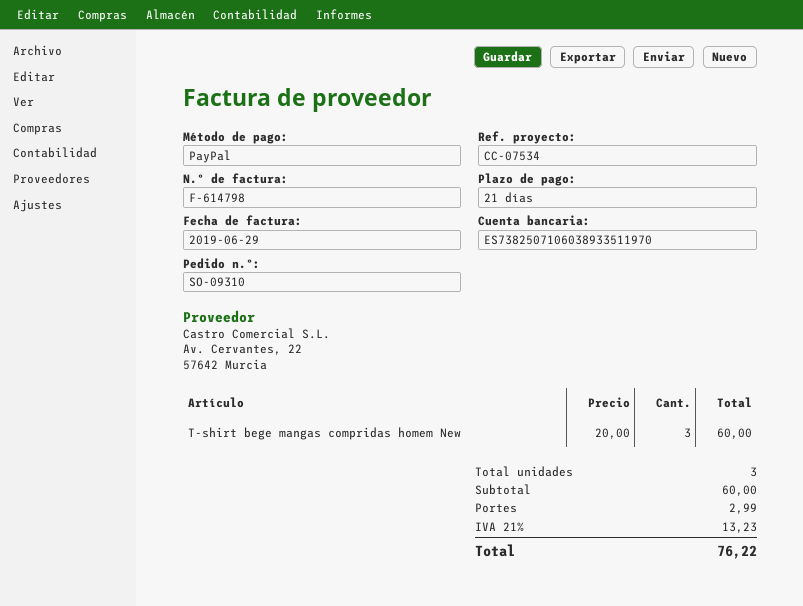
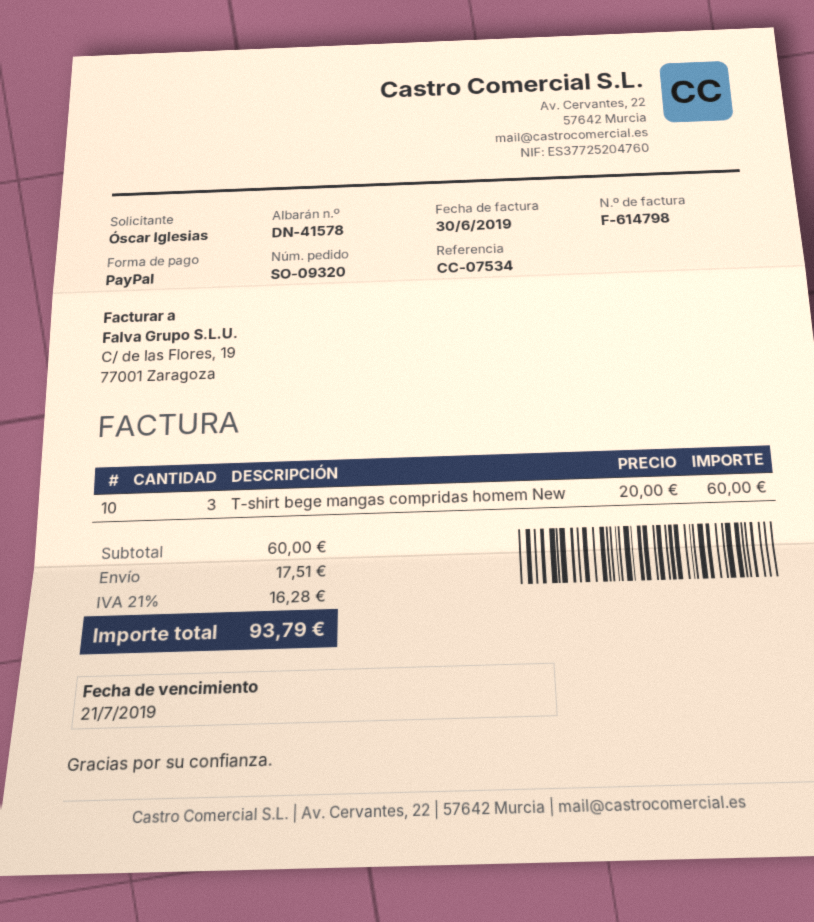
order number: SO-09310 -> SO-09320
invoice date: 2019-06-29 -> 2019-06-30
shipping: 2.99 -> 17.51
tax: 21% = 13.23 -> 21% = 16.28
total: 76.22 -> 93.79

